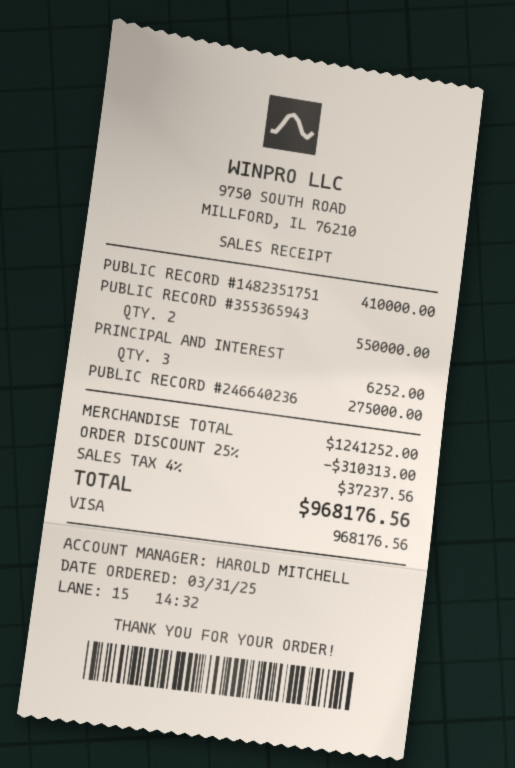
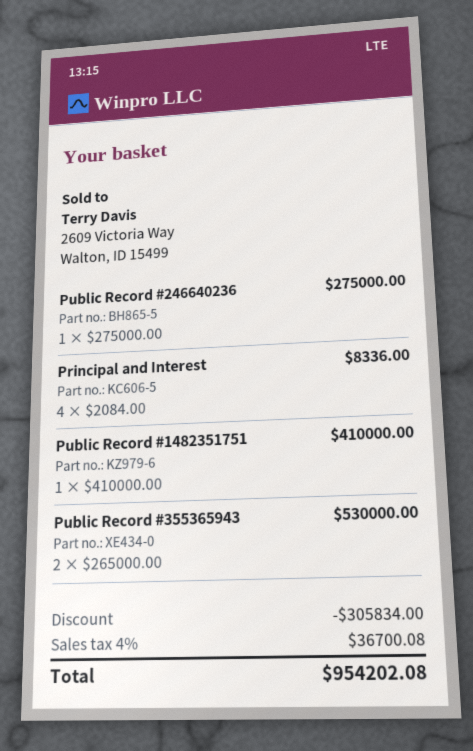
PUBLIC RECORD #355365943: 2 for 550000.00 -> 2 for 530000.00
PRINCIPAL AND INTEREST: 3 for 6252.00 -> 4 for 8336.00
discount: 310313.00 -> 305834.00
tax: 4% = 37237.56 -> 4% = 36700.08
total: 968176.56 -> 954202.08

